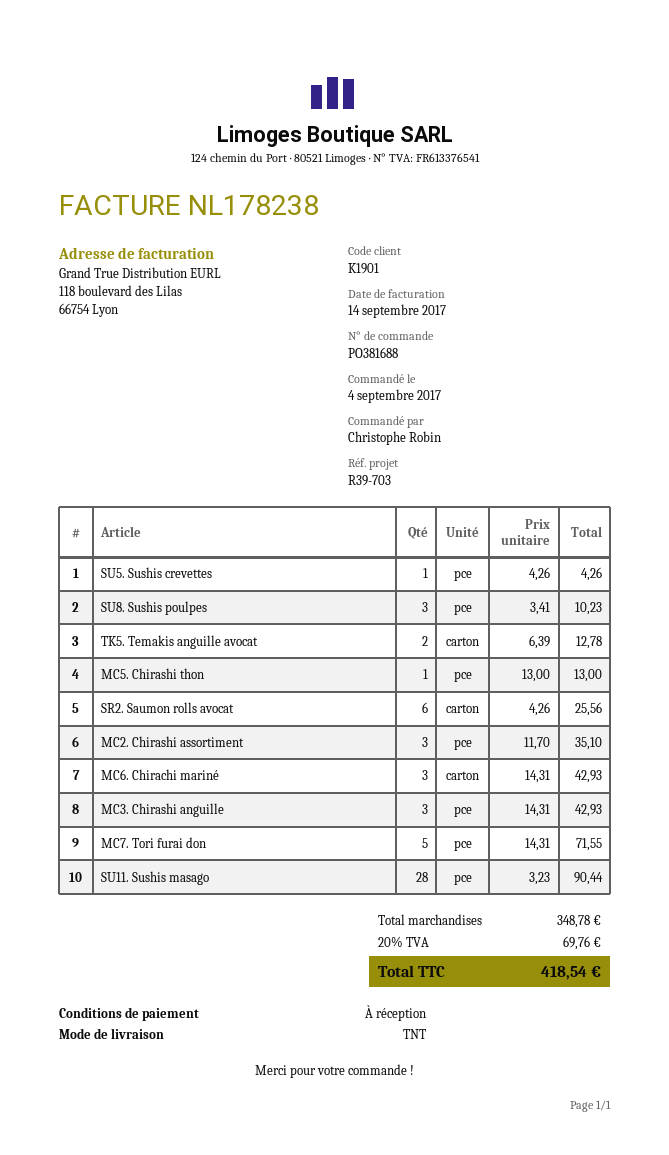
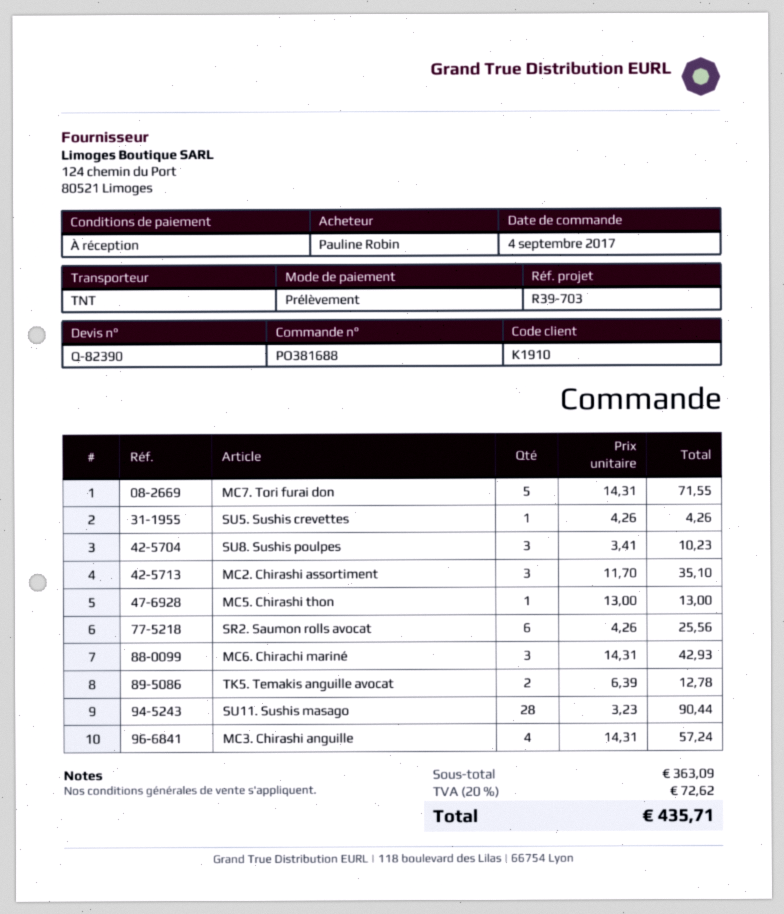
customer number: K1901 -> K1910
ordered by: Christophe Robin -> Pauline Robin
MC3. Chirashi anguille: 3 x 14.31 = 42.93 -> 4 x 14.31 = 57.24
subtotal: 348.78 -> 363.09
tax: 20% = 69.76 -> 20% = 72.62
total: 418.54 -> 435.71

